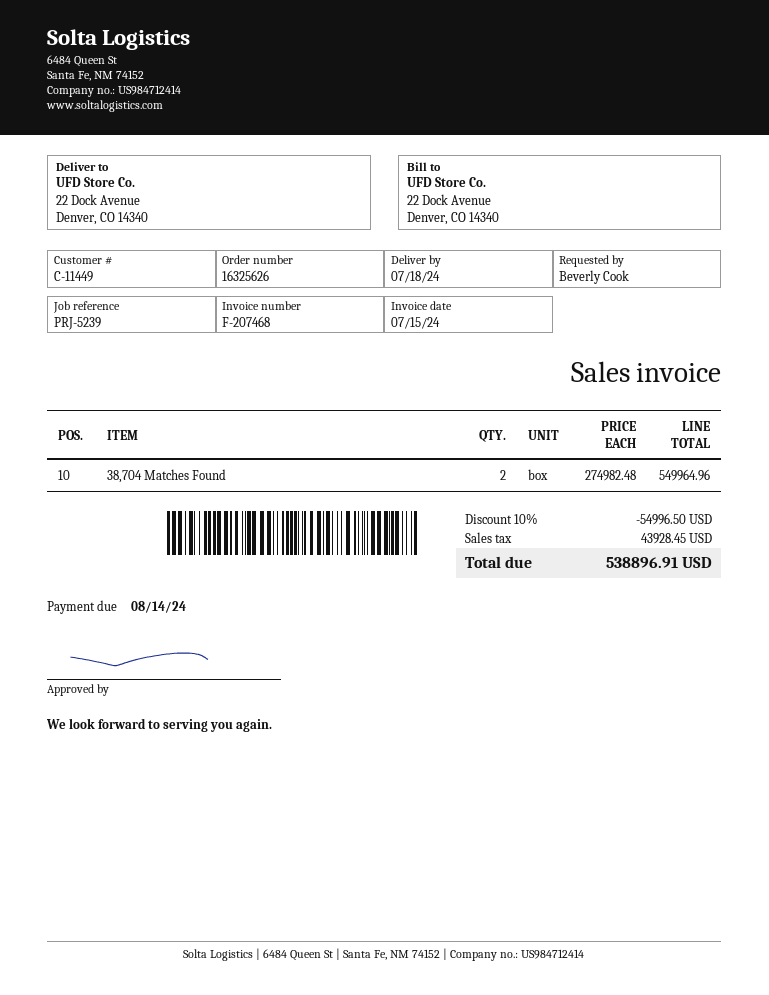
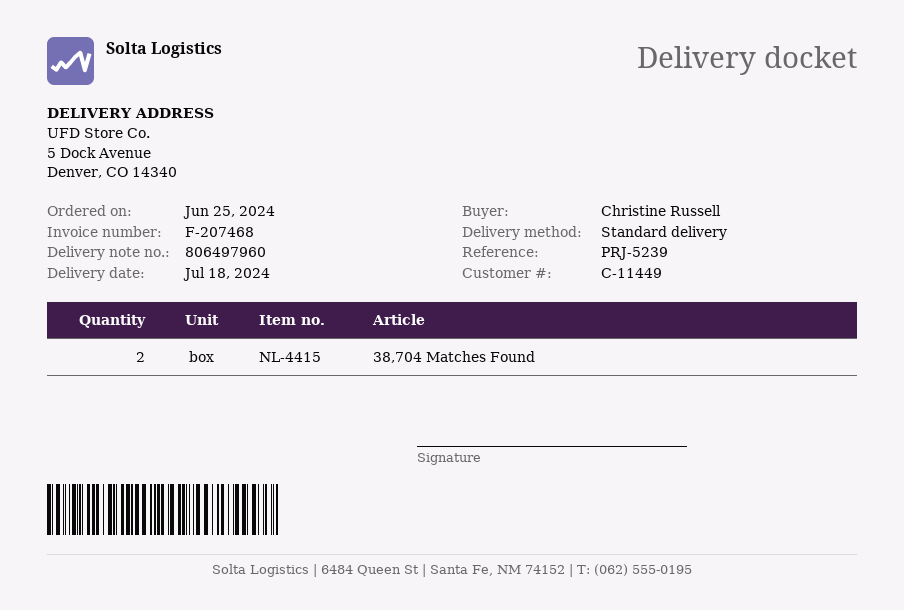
ordered by: Beverly Cook -> Christine Russell
ship to: 22 Dock Avenue, Denver, CO 14340 -> 5 Dock Avenue, Denver, CO 14340

